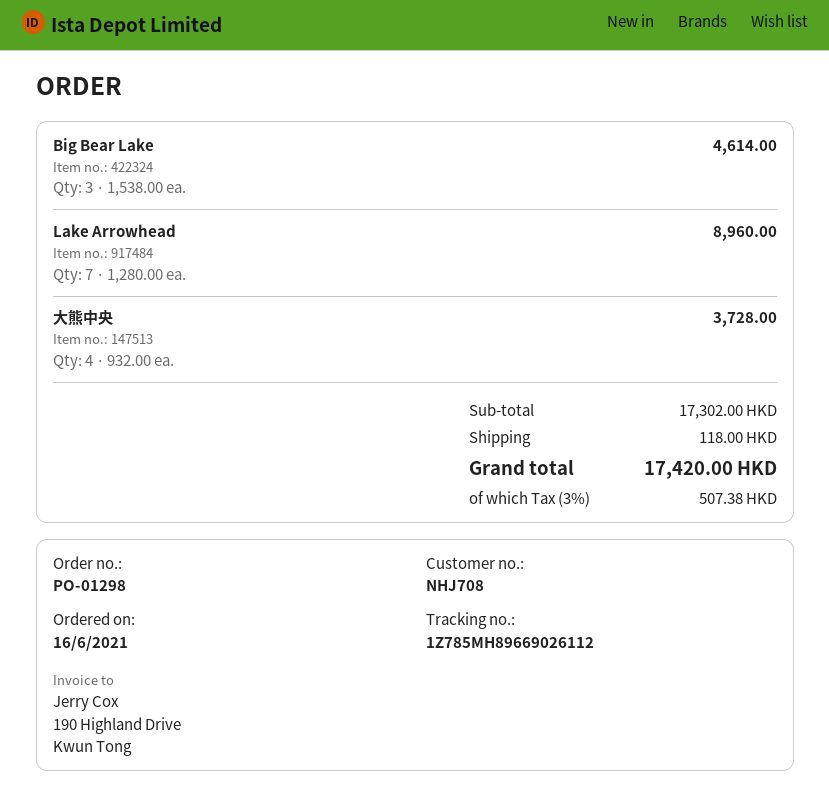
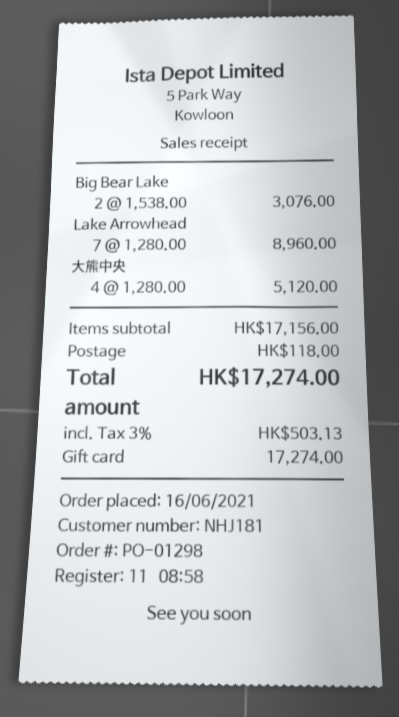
customer number: NHJ708 -> NHJ181
Big Bear Lake: 3 x 1538.00 = 4614.00 -> 2 x 1538.00 = 3076.00
大熊中央: 4 x 932.00 = 3728.00 -> 4 x 1280.00 = 5120.00
subtotal: 17302.00 -> 17156.00
tax: 3% = 507.38 -> 3% = 503.13
total: 17420.00 -> 17274.00

